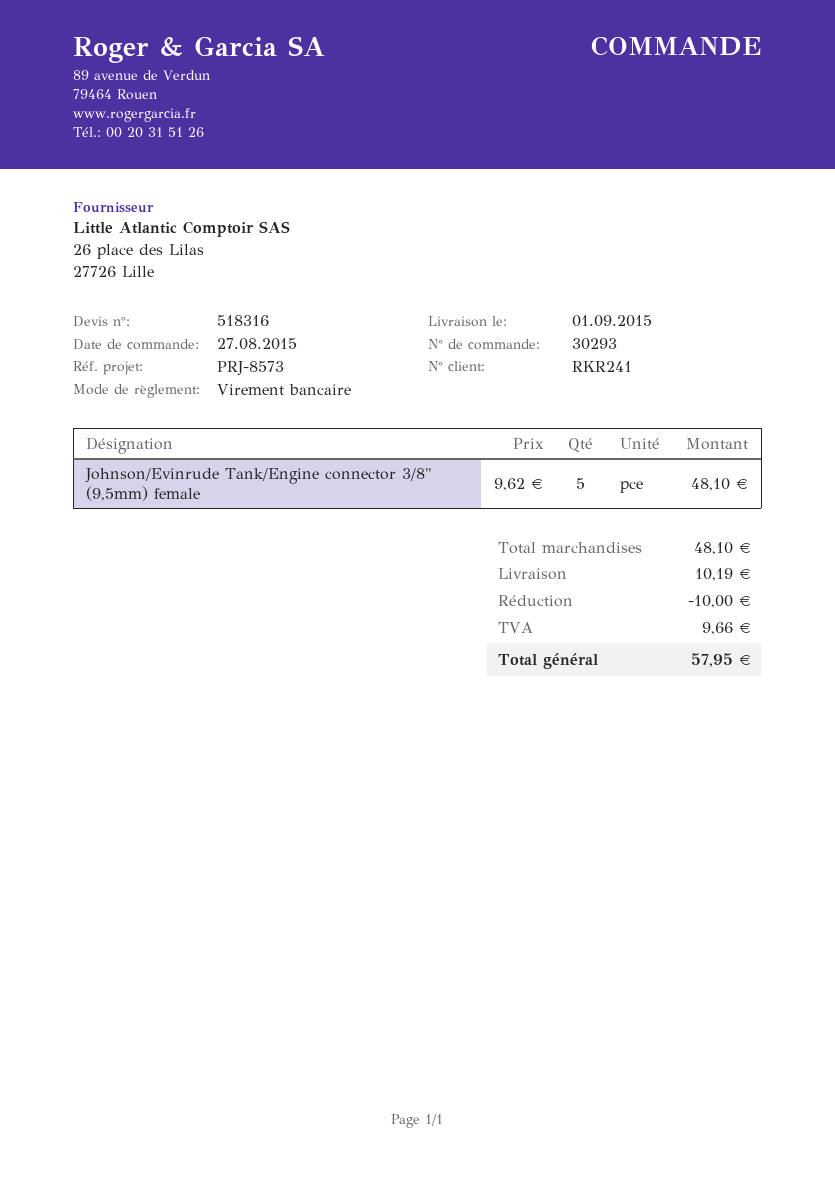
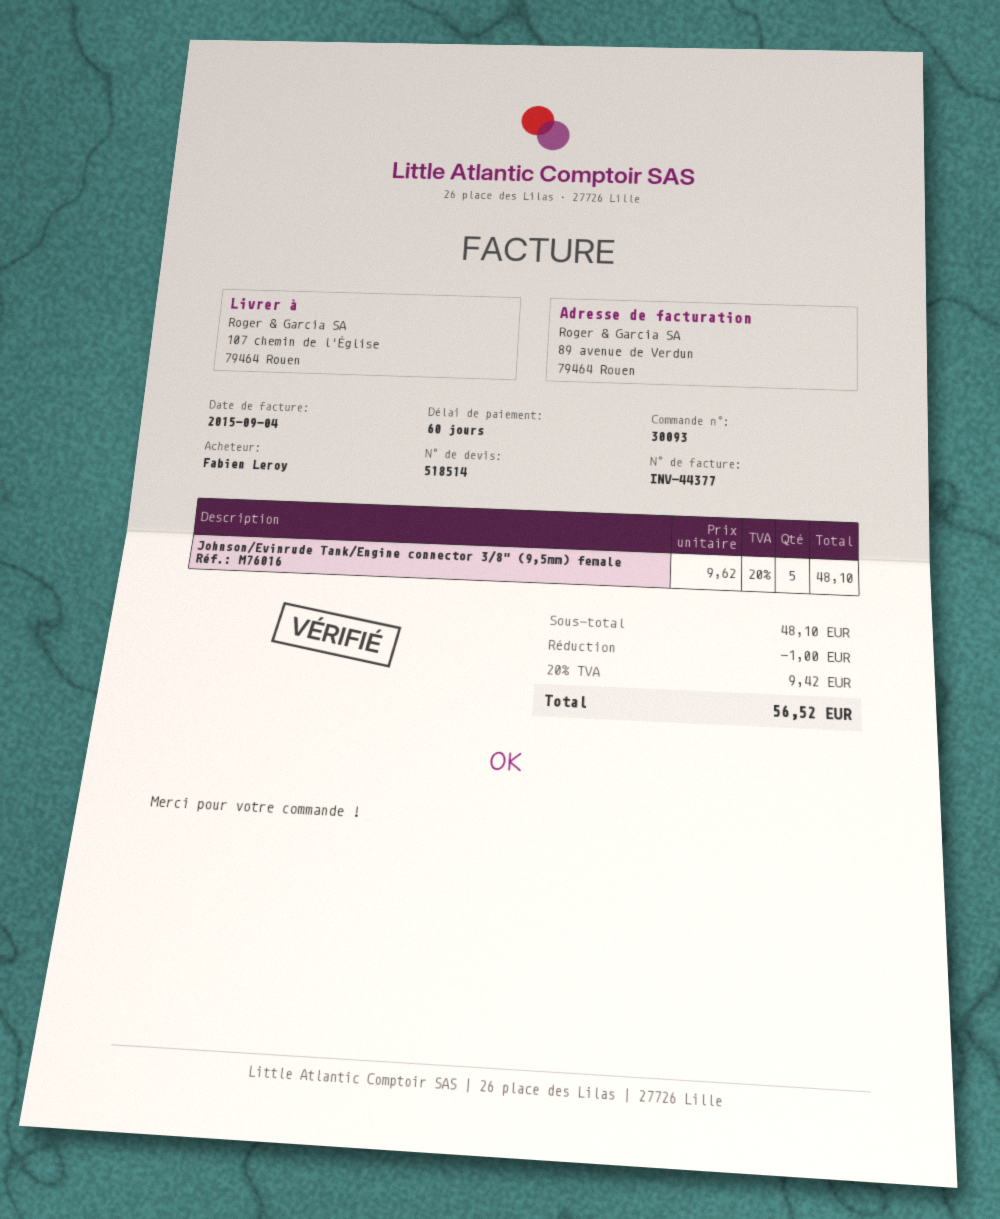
quote number: 518316 -> 518514
order number: 30293 -> 30093
discount: 10.00 -> 1.00
shipping: 10.19 -> none
tax: 9.66 -> 9.42
total: 57.95 -> 56.52

